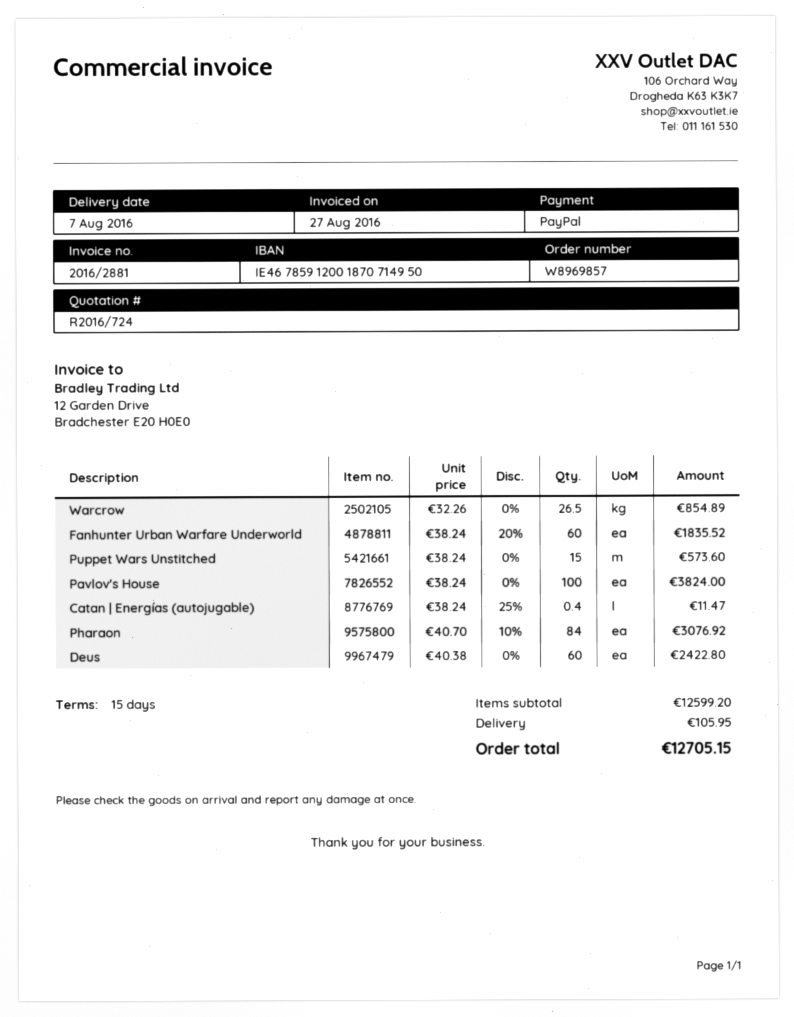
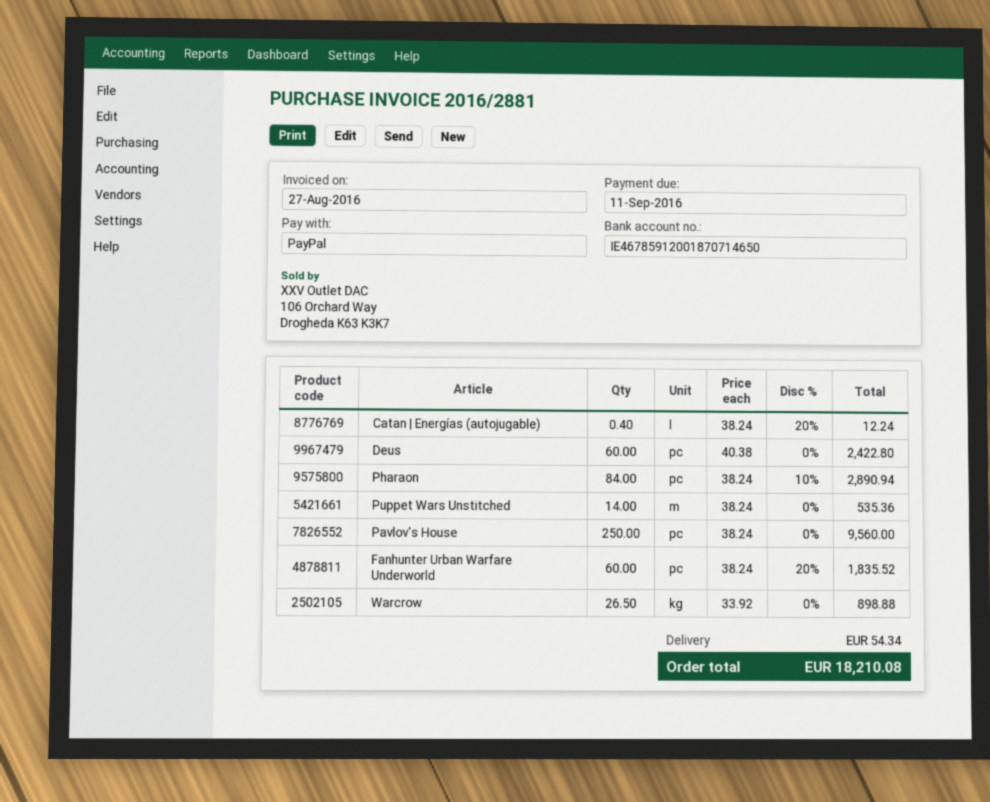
bank account: IE46785912001870714950 -> IE46785912001870714650
Warcrow: 26.5 x 32.26 = 854.89 -> 26.5 x 33.92 = 898.88
Puppet Wars Unstitched: 15 x 38.24 = 573.60 -> 14 x 38.24 = 535.36
Pavlov's House: 100 x 38.24 = 3824.00 -> 250 x 38.24 = 9560.00
Catan | Energías (autojugable): 0.4 x 38.24 - 25% = 11.47 -> 0.4 x 38.24 - 20% = 12.24
Pharaon: 84 x 40.70 - 10% = 3076.92 -> 84 x 38.24 - 10% = 2890.94
shipping: 105.95 -> 54.34
total: 12705.15 -> 18210.08

